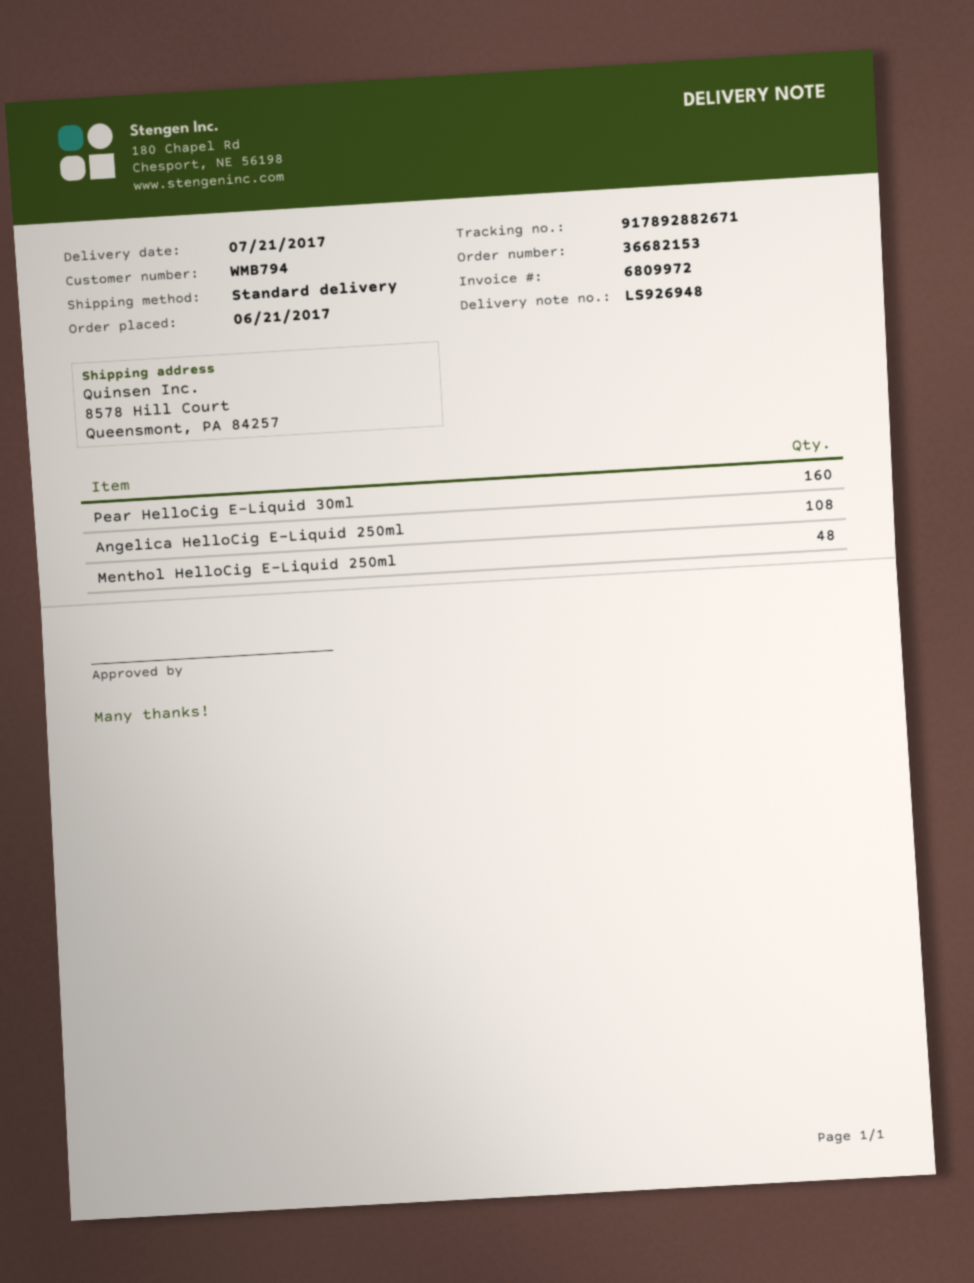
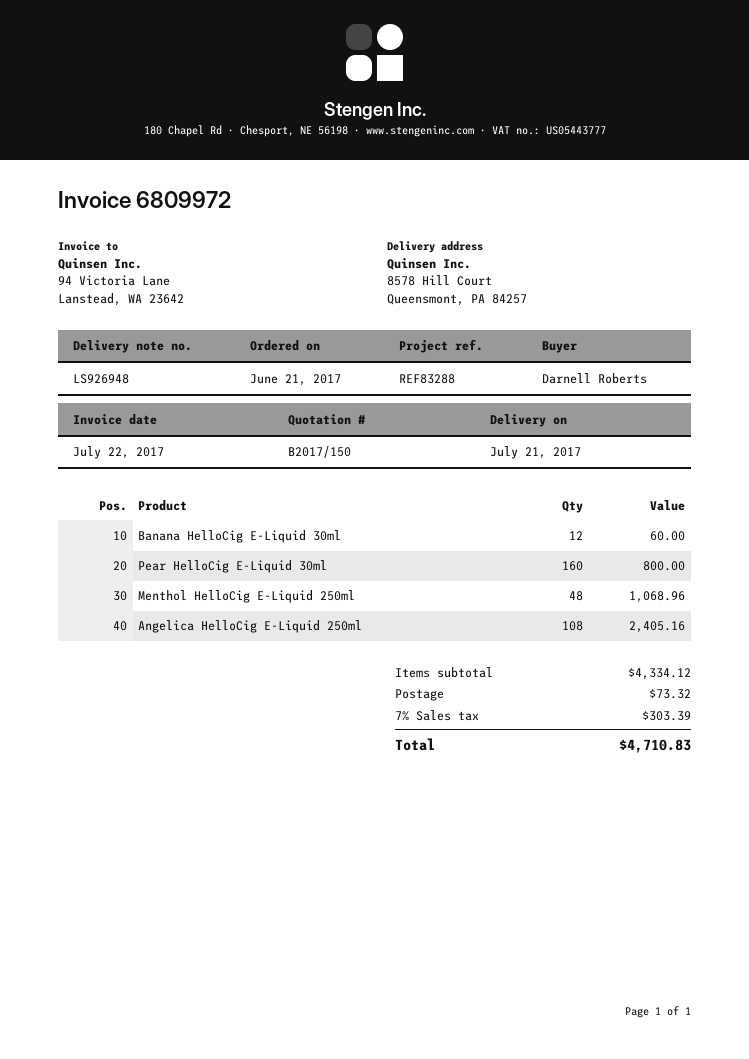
Banana HelloCig E-Liquid 30ml: none -> 12

